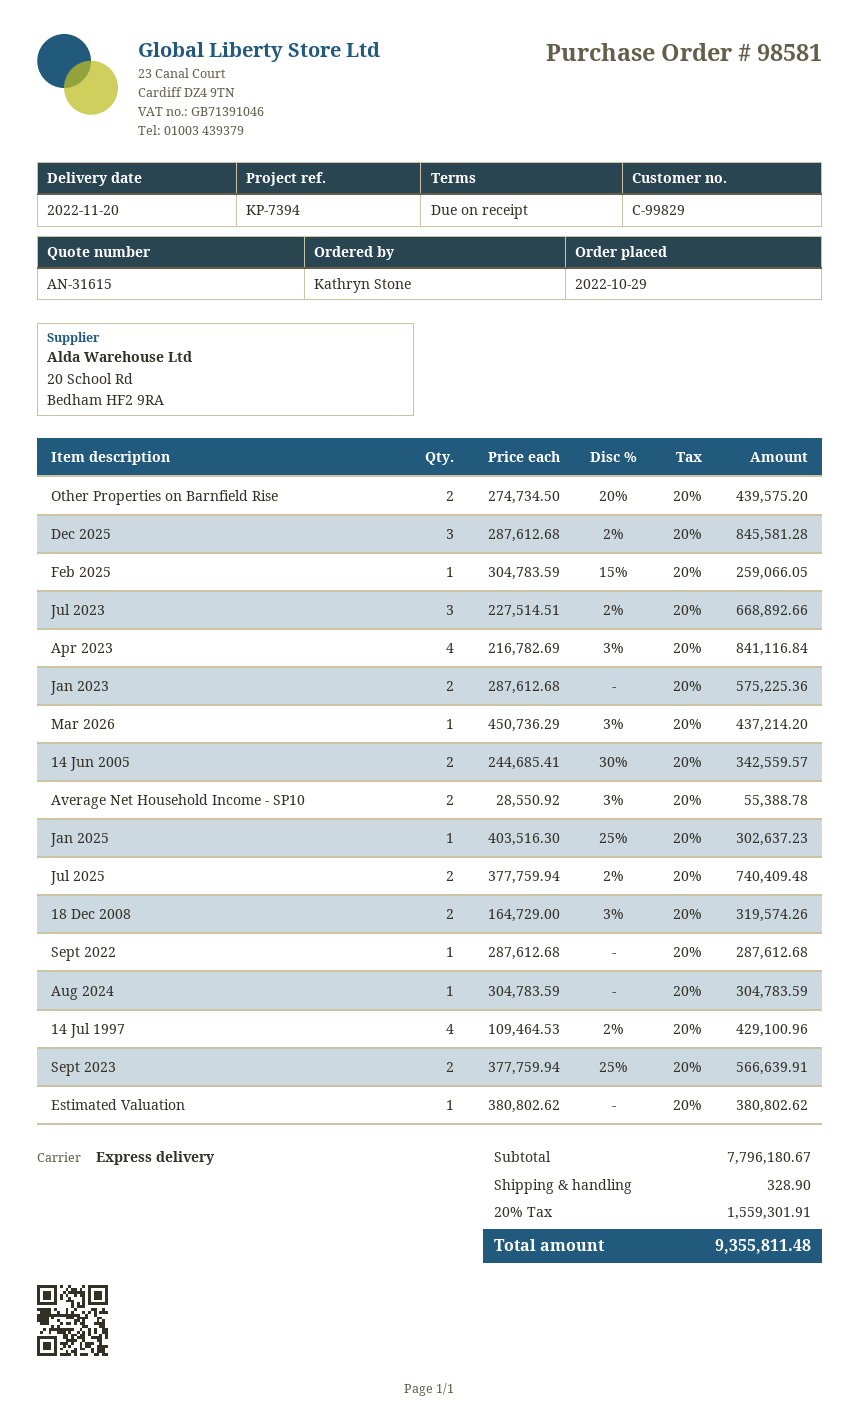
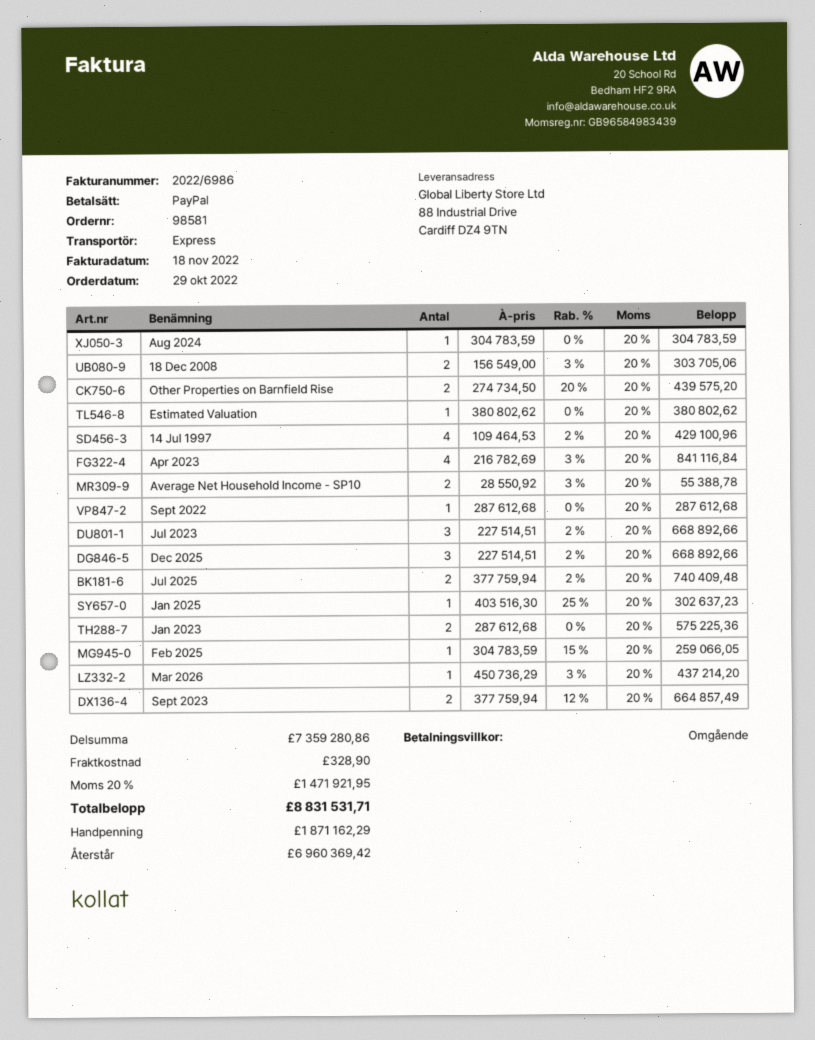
Dec 2025: 3 x 287612.68 - 2% = 845581.28 -> 3 x 227514.51 - 2% = 668892.66
14 Jun 2005: 2 x 244685.41 - 30% = 342559.57 -> none
18 Dec 2008: 2 x 164729.00 - 3% = 319574.26 -> 2 x 156549.00 - 3% = 303705.06
Sept 2023: 2 x 377759.94 - 25% = 566639.91 -> 2 x 377759.94 - 12% = 664857.49
subtotal: 7796180.67 -> 7359280.86
tax: 20% = 1559301.91 -> 20% = 1471921.95
total: 9355811.48 -> 8831531.71

